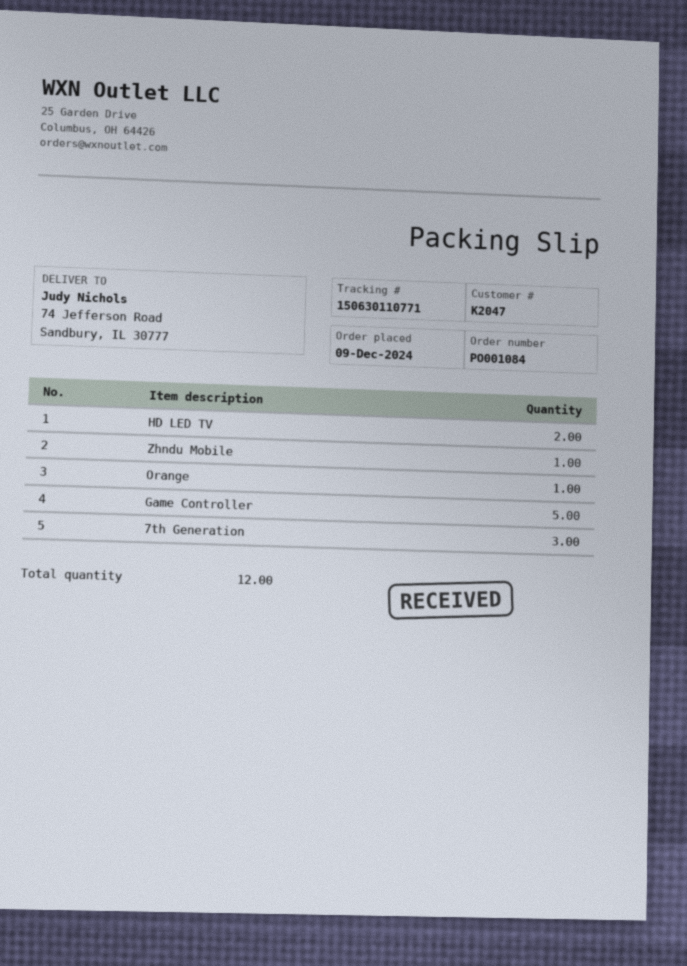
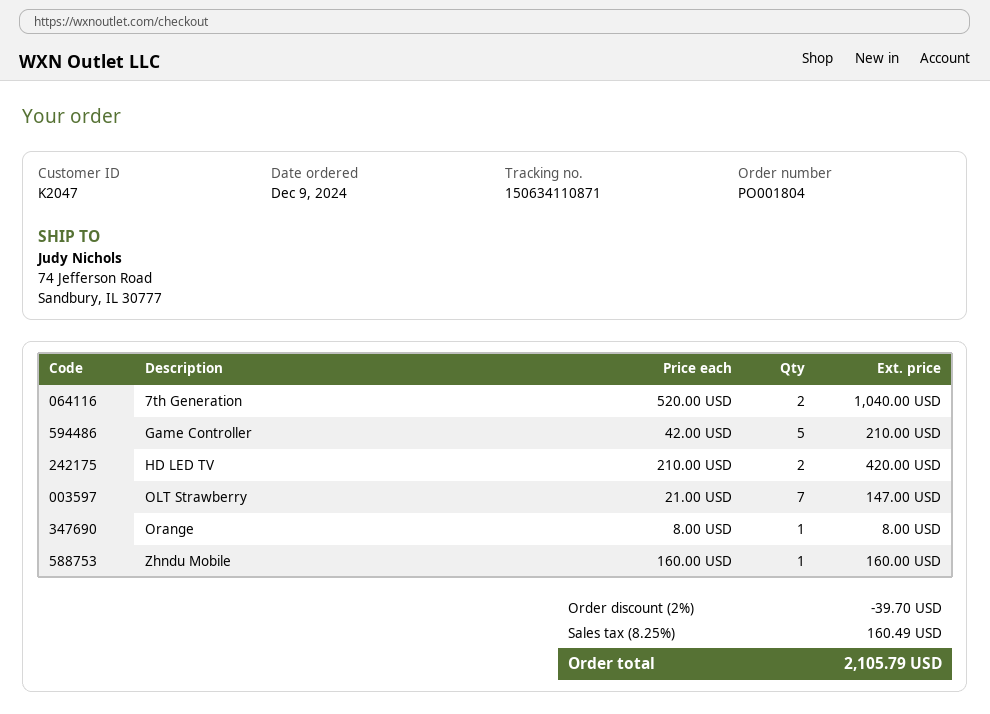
order number: PO001084 -> PO001804
tracking number: 150630110771 -> 150634110871
7th Generation: 3 -> 2
OLT Strawberry: none -> 7

